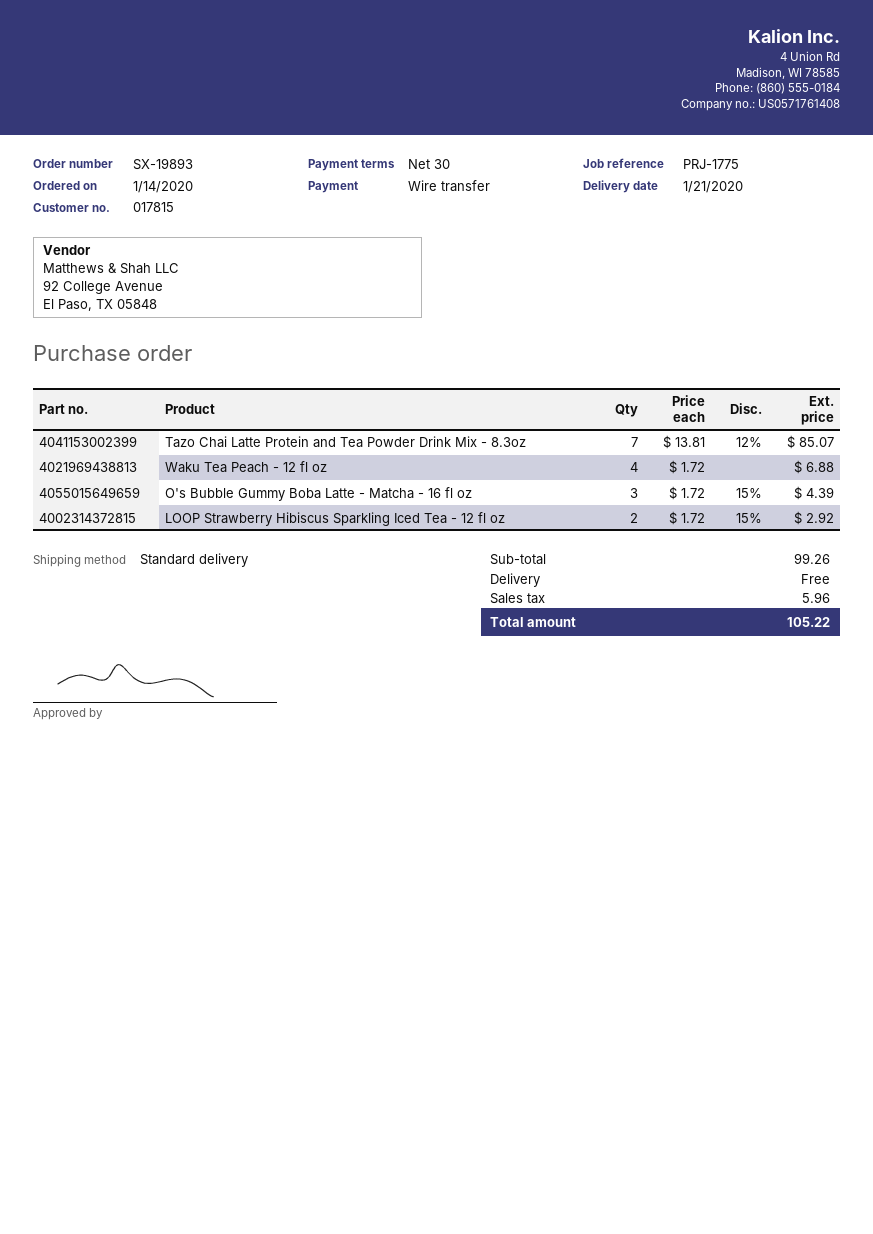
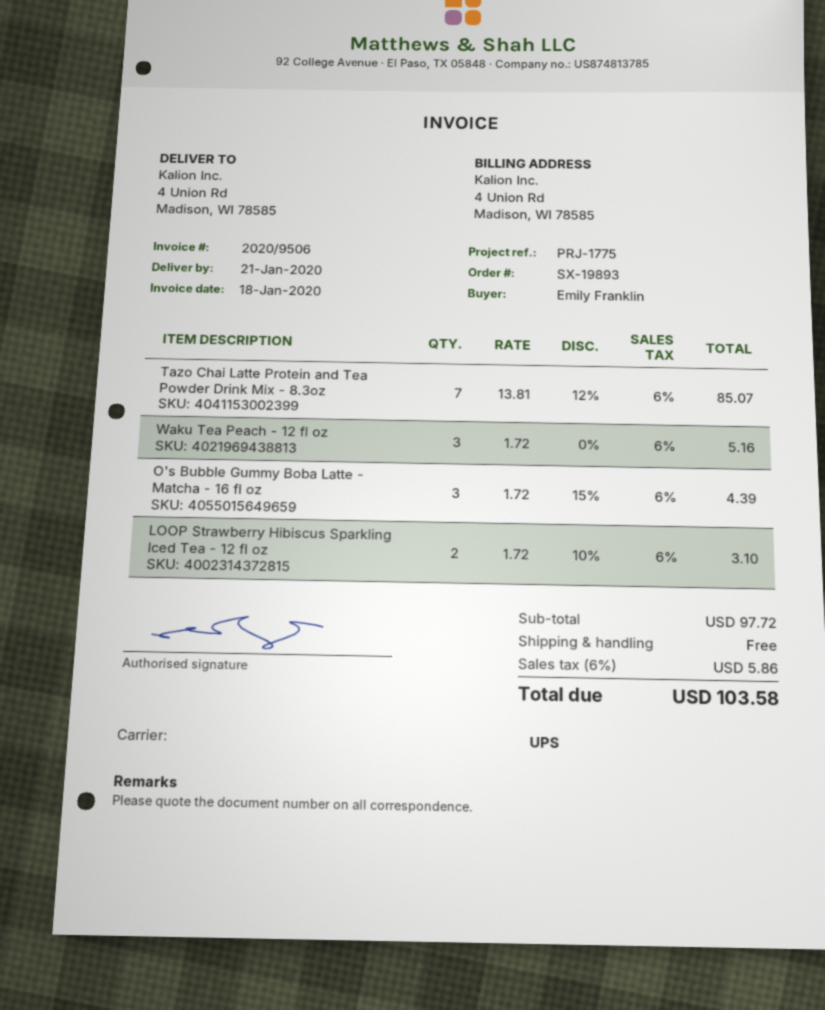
shipping method: standard -> UPS
Waku Tea Peach - 12 fl oz: 4 x 1.72 = 6.88 -> 3 x 1.72 = 5.16
LOOP Strawberry Hibiscus Sparkling Iced Tea - 12 fl oz: 2 x 1.72 - 15% = 2.92 -> 2 x 1.72 - 10% = 3.10
subtotal: 99.26 -> 97.72
tax: 5.96 -> 5.86
total: 105.22 -> 103.58

